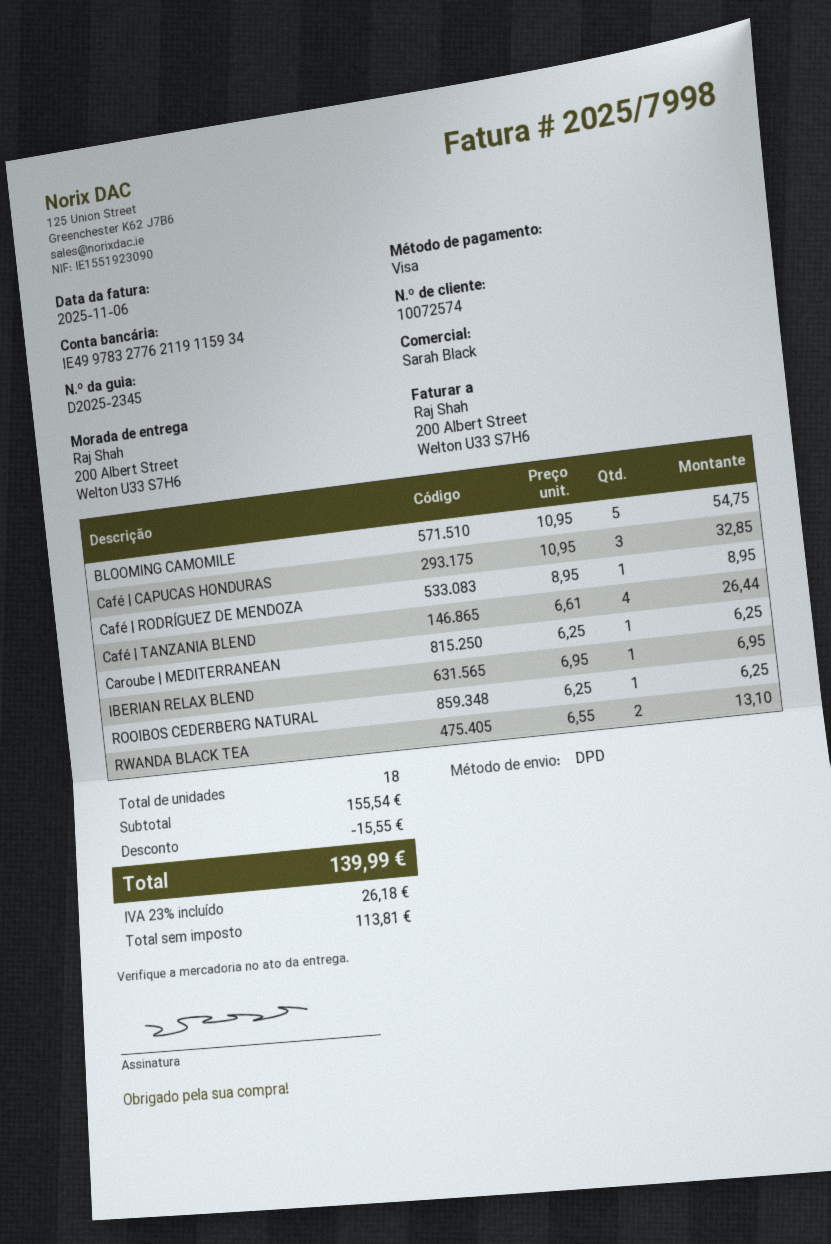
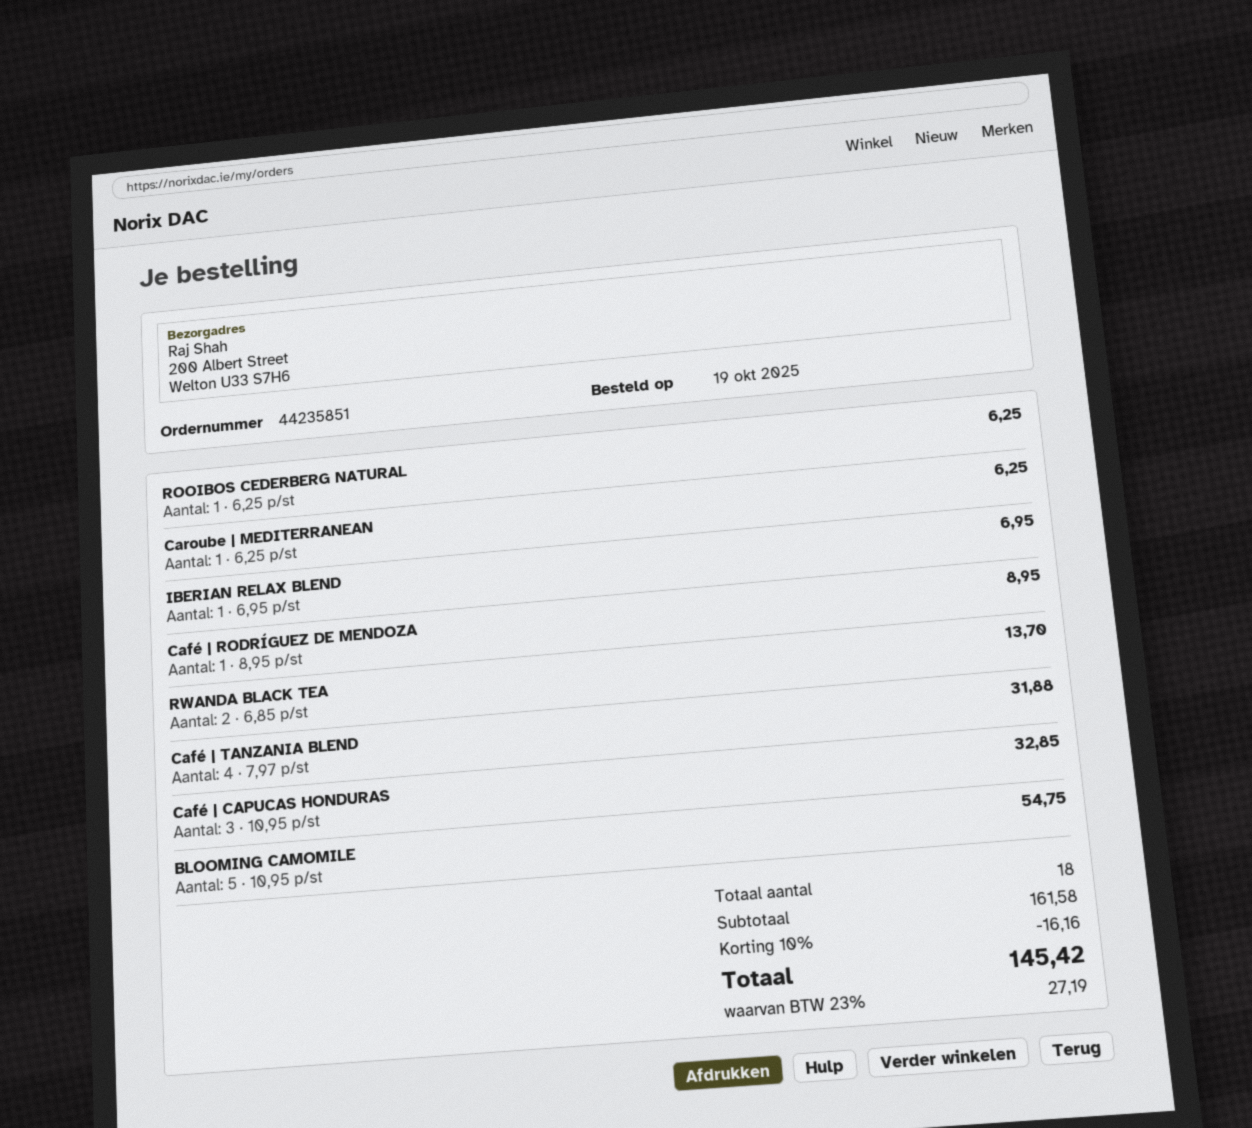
Café | TANZANIA BLEND: 4 x 6.61 = 26.44 -> 4 x 7.97 = 31.88
RWANDA BLACK TEA: 2 x 6.55 = 13.10 -> 2 x 6.85 = 13.70
subtotal: 155.54 -> 161.58
discount: 15.55 -> 16.16
tax: 23% = 26.18 -> 23% = 27.19
total: 139.99 -> 145.42

